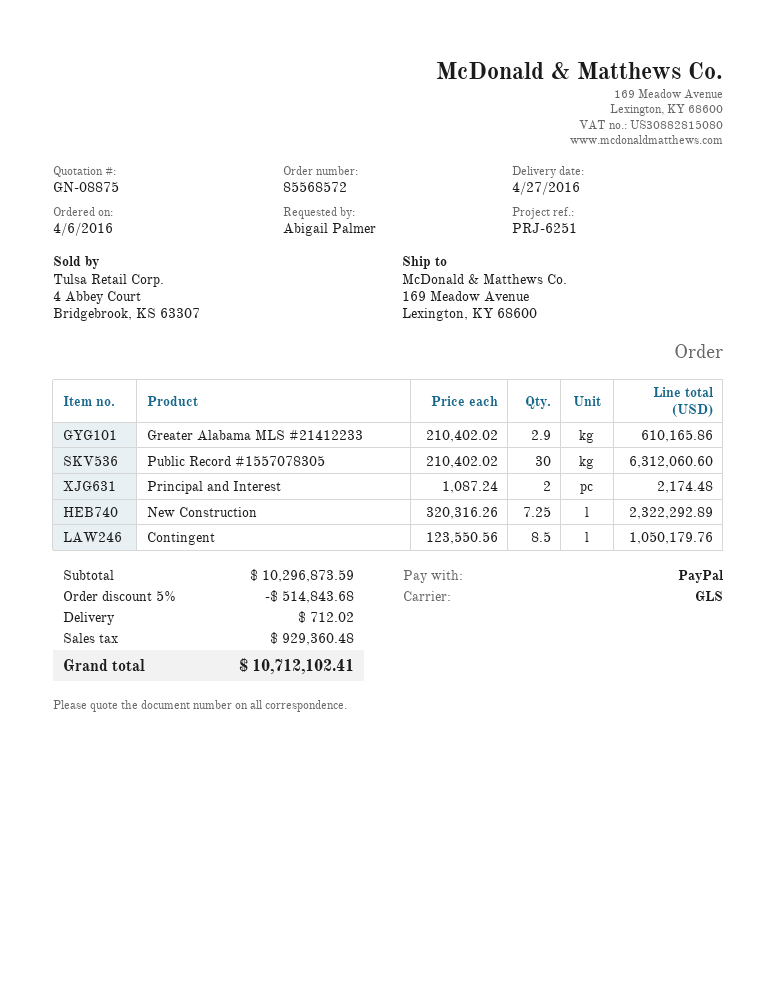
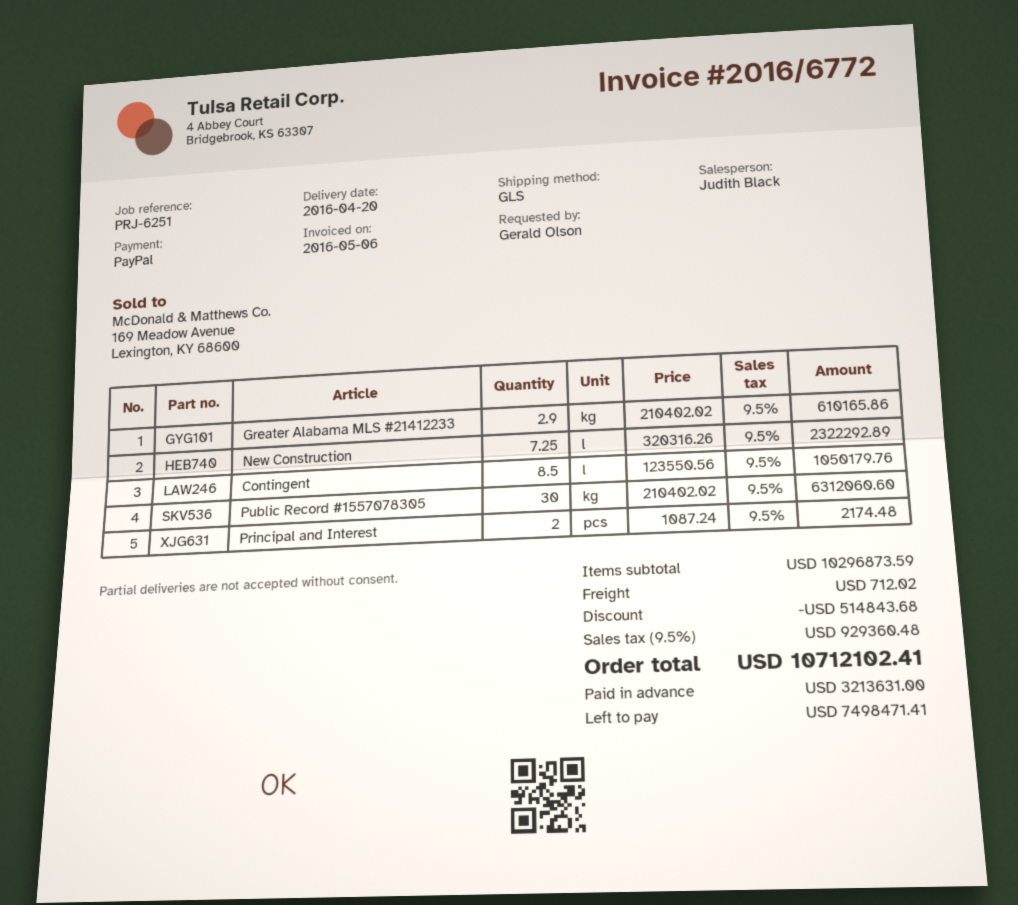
delivery date: 2016-04-27 -> 2016-04-20
ordered by: Abigail Palmer -> Gerald Olson

